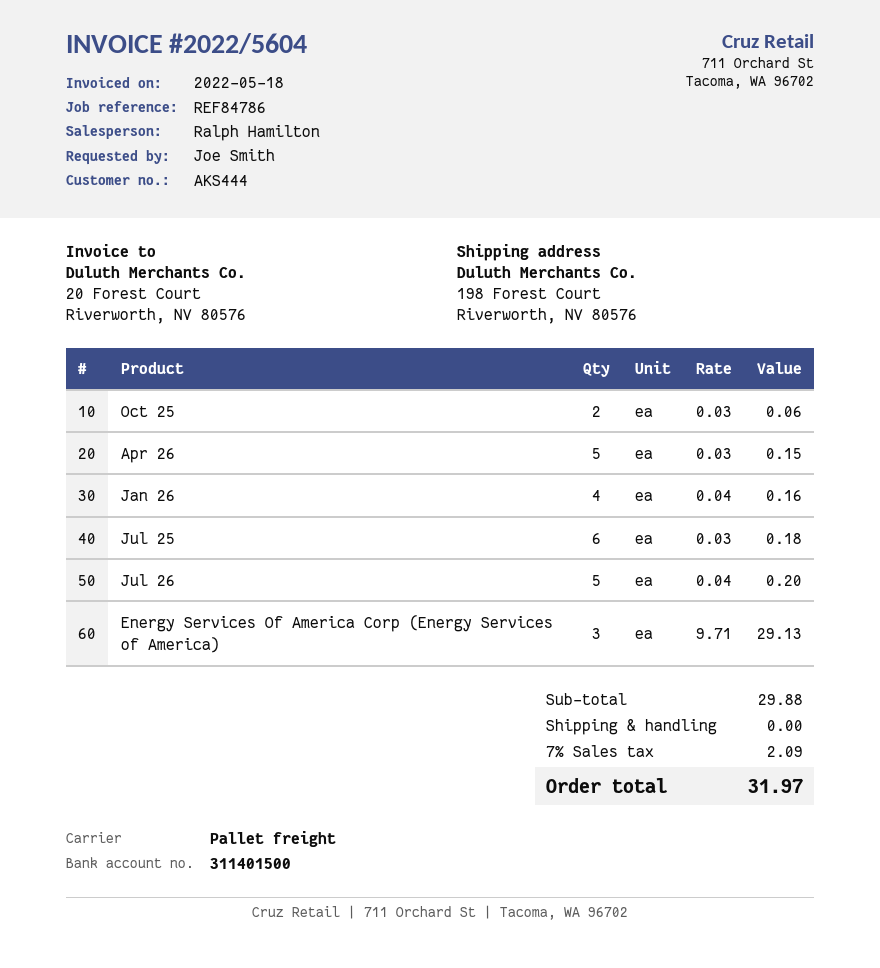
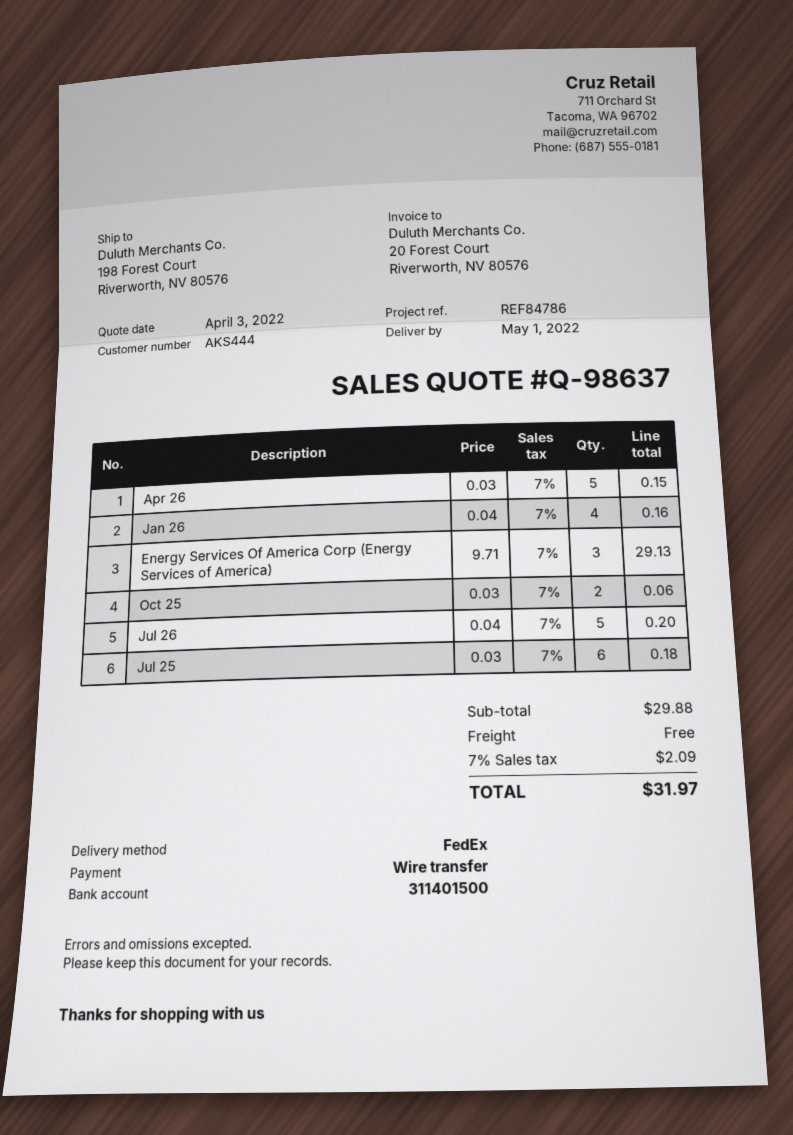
shipping method: pallet freight -> FedEx

